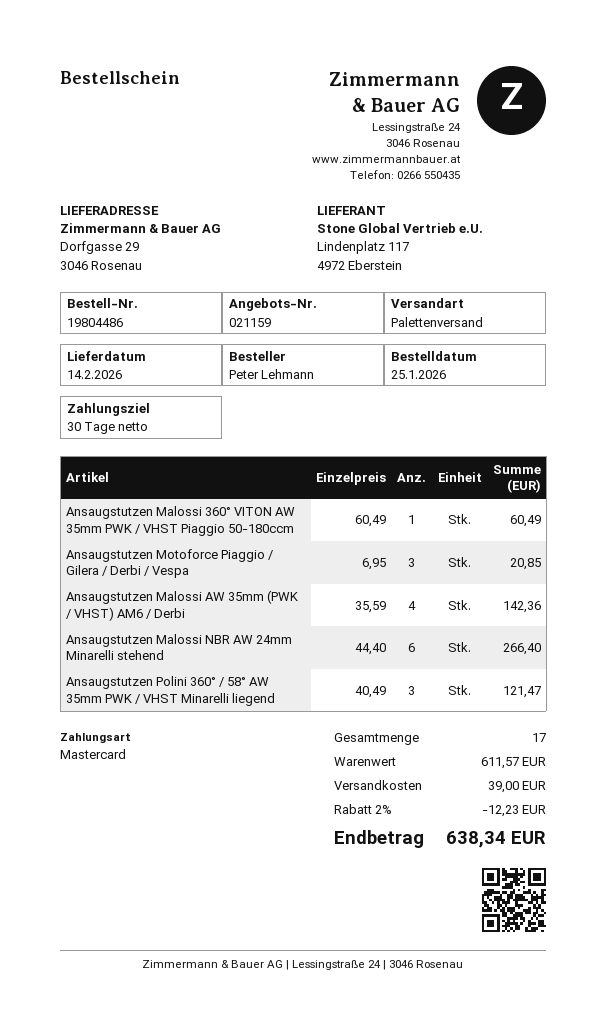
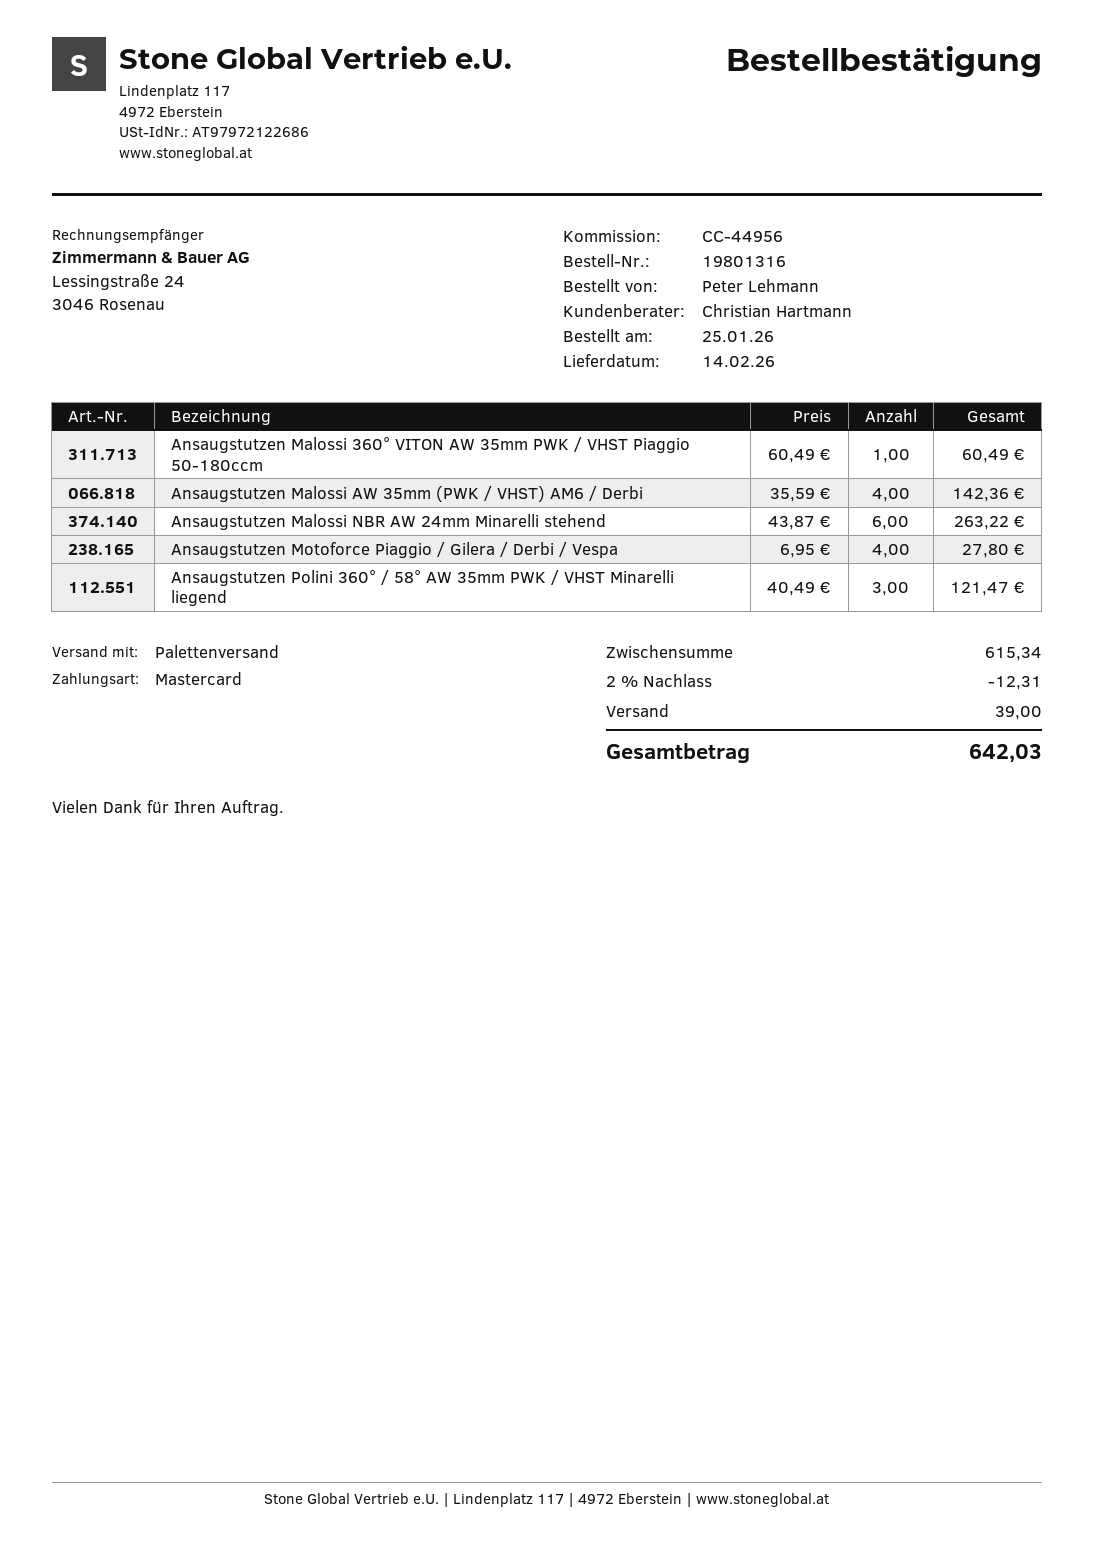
order number: 19804486 -> 19801316
Ansaugstutzen Motoforce Piaggio / Gilera / Derbi / Vespa: 3 x 6.95 = 20.85 -> 4 x 6.95 = 27.80
Ansaugstutzen Malossi NBR AW 24mm Minarelli stehend: 6 x 44.40 = 266.40 -> 6 x 43.87 = 263.22
subtotal: 611.57 -> 615.34
discount: 2% = 12.23 -> 2% = 12.31
total: 638.34 -> 642.03

